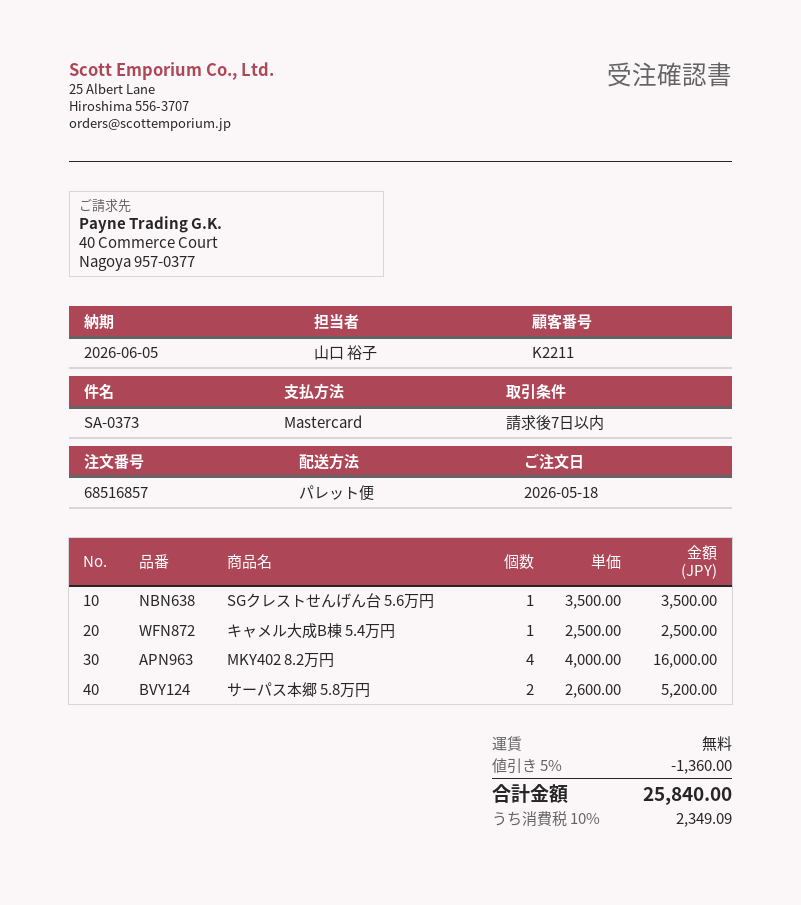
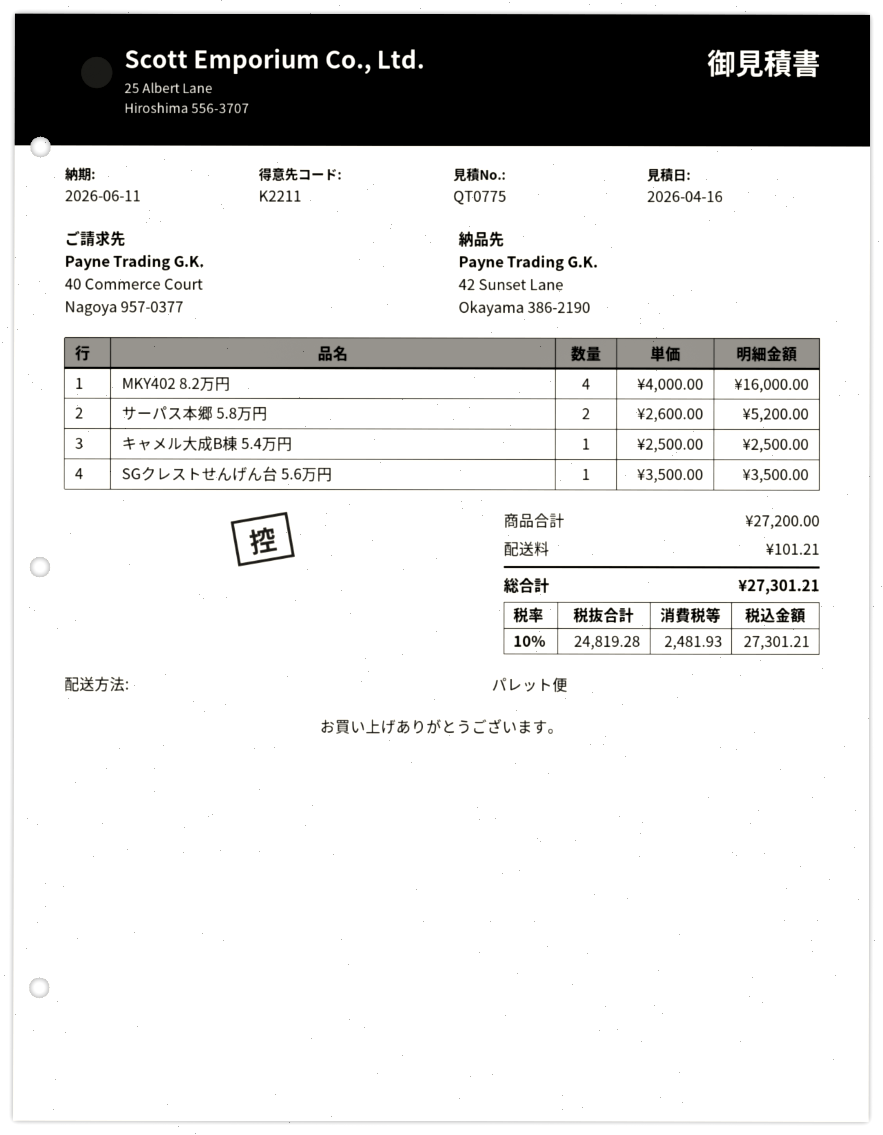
delivery date: 2026-06-05 -> 2026-06-11
discount: 5% = 1360.00 -> none
shipping: 0.00 -> 101.21
tax: 10% = 2349.09 -> 10% = 2481.93
total: 25840.00 -> 27301.21

